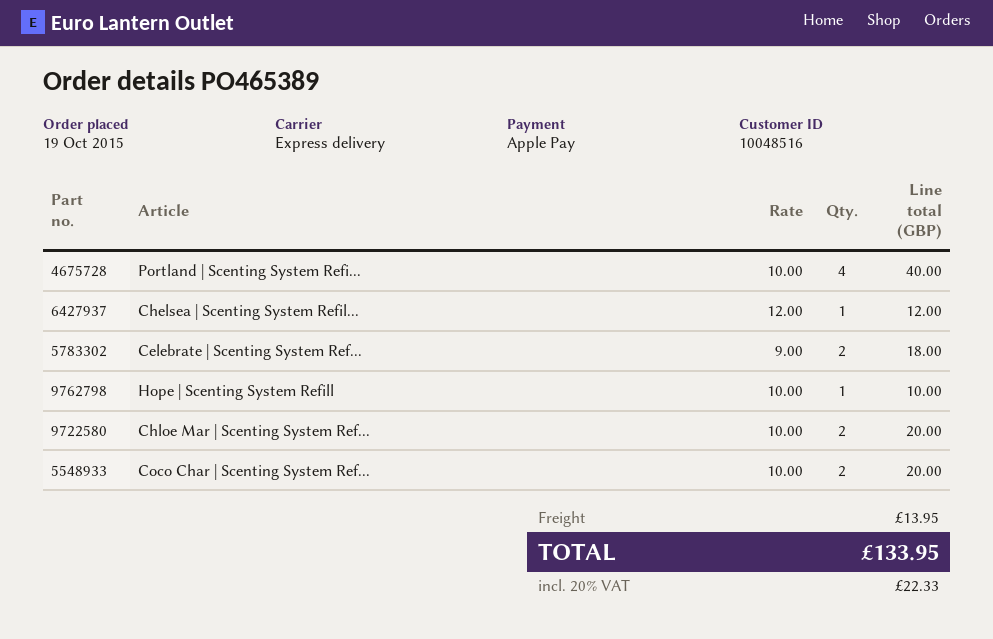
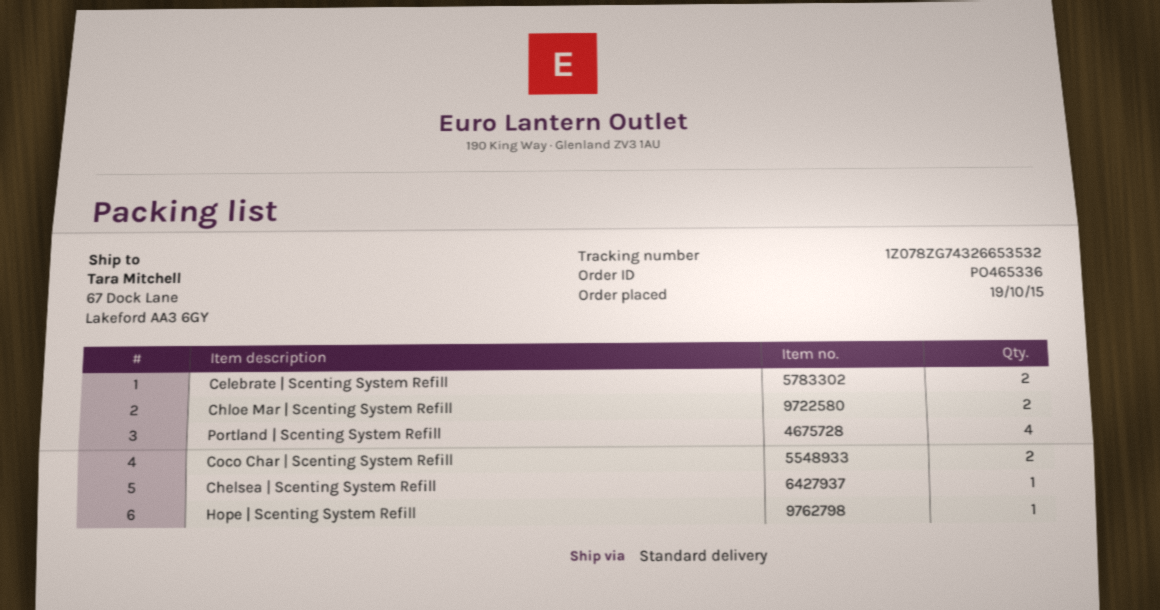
order number: PO465389 -> PO465336
shipping method: express -> standard

